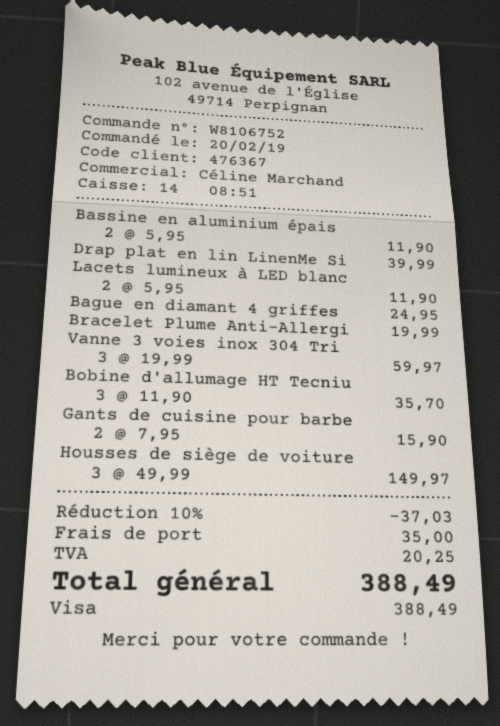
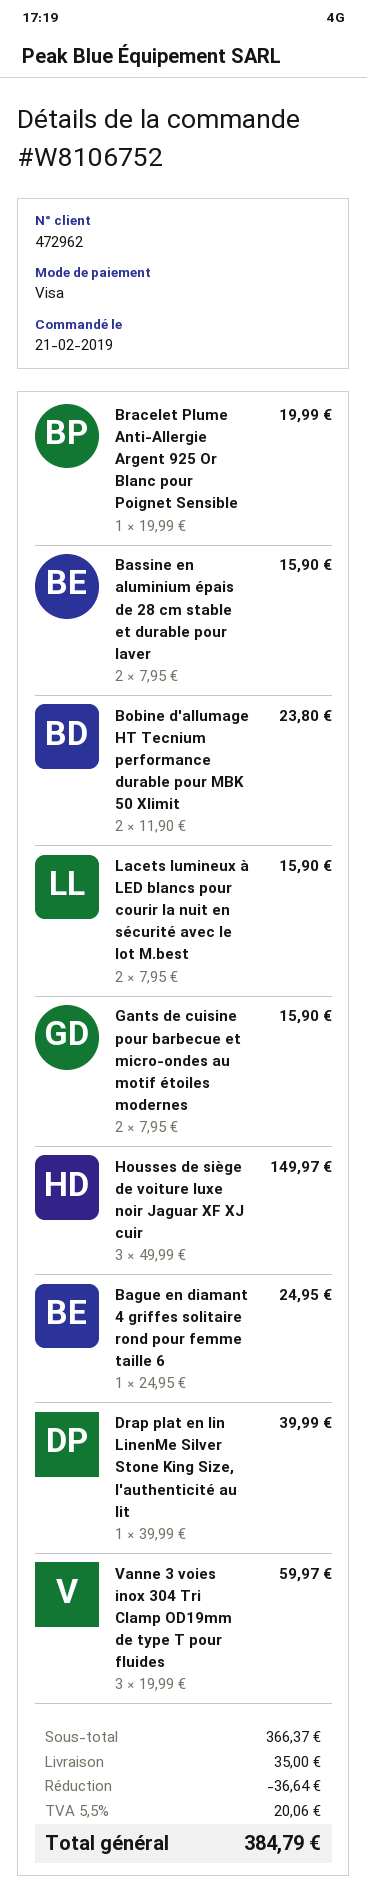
order date: 2019-02-20 -> 2019-02-21
customer number: 476367 -> 472962
Bassine en aluminium épais: 2 x 5.95 = 11.90 -> 2 x 7.95 = 15.90
Lacets lumineux à LED blanc: 2 x 5.95 = 11.90 -> 2 x 7.95 = 15.90
Bobine d'allumage HT Tecniu: 3 x 11.90 = 35.70 -> 2 x 11.90 = 23.80
discount: 37.03 -> 36.64
tax: 20.25 -> 20.06
total: 388.49 -> 384.79

